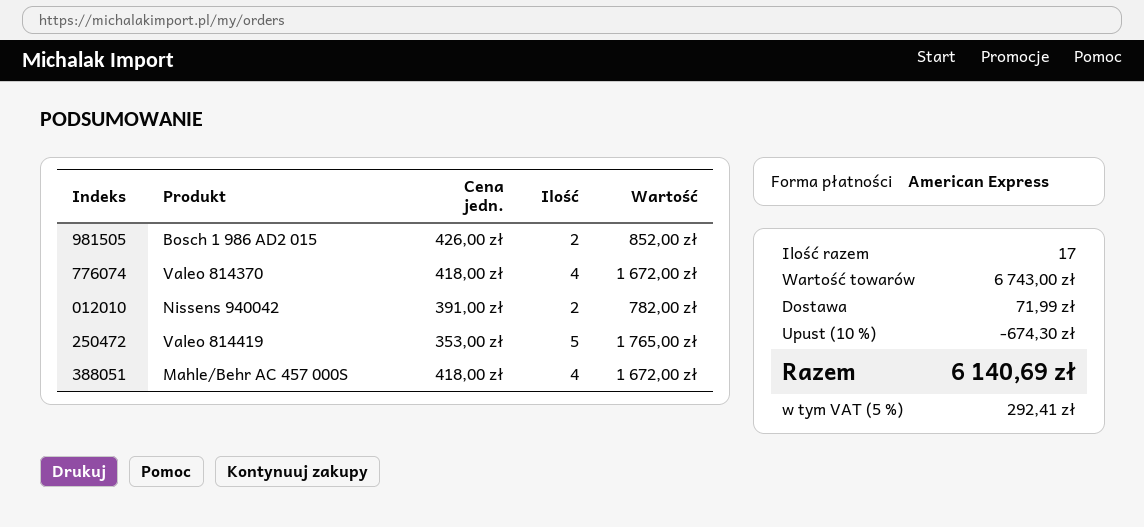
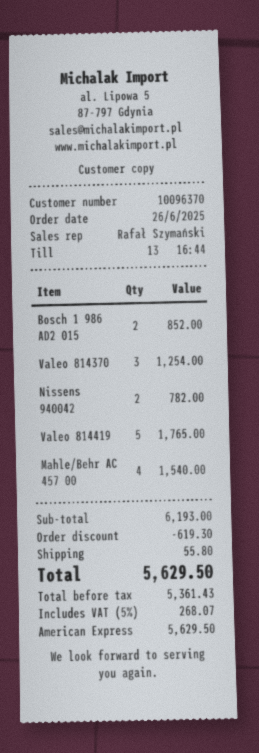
Valeo 814370: 4 for 1672.00 -> 3 for 1254.00
Mahle/Behr AC 457 000S: 4 for 1672.00 -> 4 for 1540.00
subtotal: 6743.00 -> 6193.00
discount: 674.30 -> 619.30
shipping: 71.99 -> 55.80
tax: 5% = 292.41 -> 5% = 268.07
total: 6140.69 -> 5629.50

